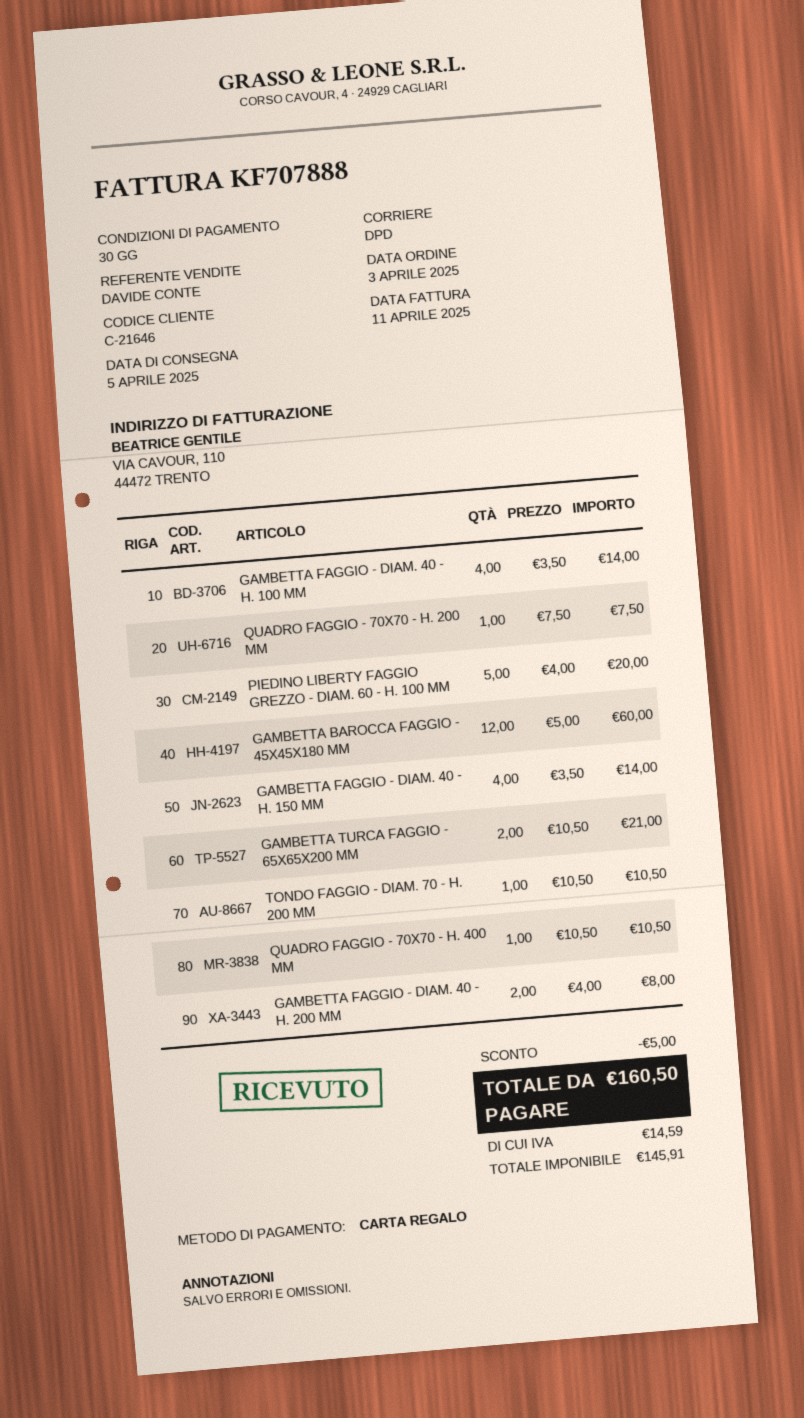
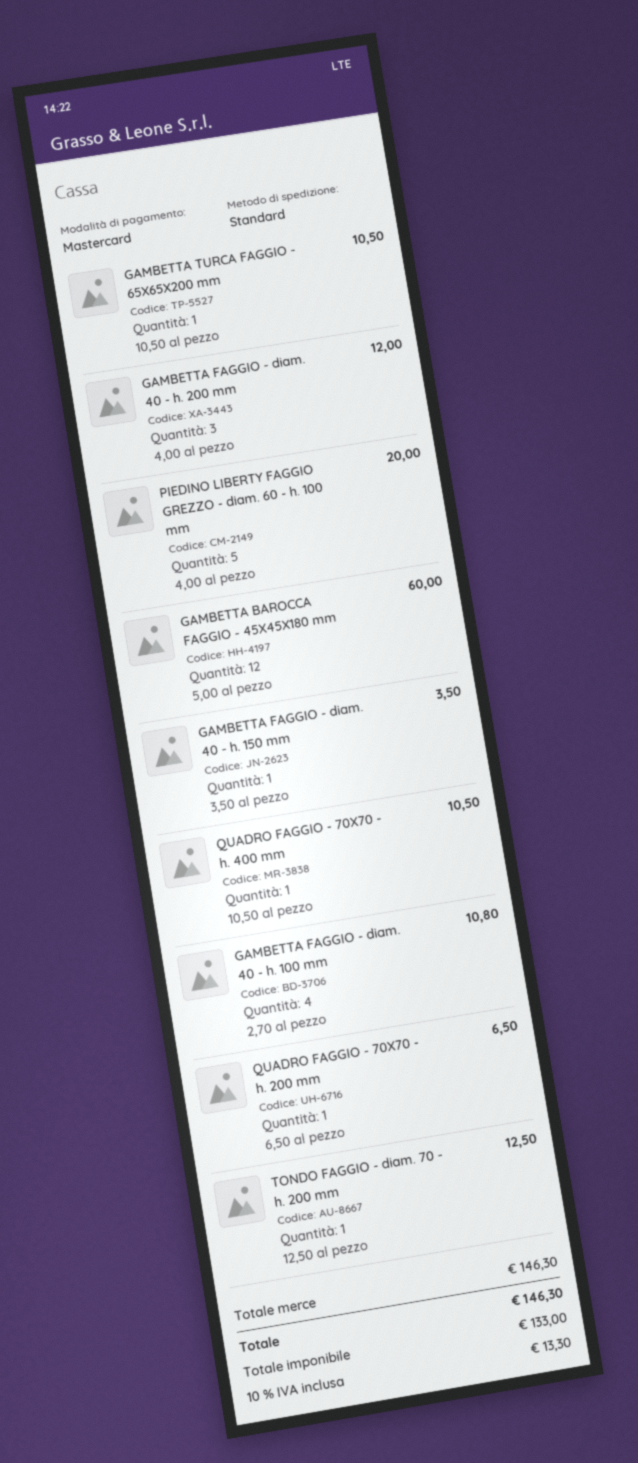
payment method: gift card -> Mastercard
shipping method: DPD -> standard
GAMBETTA FAGGIO - DIAM. 40 - H. 100 MM: 4 x 3.50 = 14.00 -> 4 x 2.70 = 10.80
QUADRO FAGGIO - 70X70 - H. 200 MM: 1 x 7.50 = 7.50 -> 1 x 6.50 = 6.50
GAMBETTA FAGGIO - DIAM. 40 - H. 150 MM: 4 x 3.50 = 14.00 -> 1 x 3.50 = 3.50
GAMBETTA TURCA FAGGIO - 65X65X200 MM: 2 x 10.50 = 21.00 -> 1 x 10.50 = 10.50
TONDO FAGGIO - DIAM. 70 - H. 200 MM: 1 x 10.50 = 10.50 -> 1 x 12.50 = 12.50
GAMBETTA FAGGIO - DIAM. 40 - H. 200 MM: 2 x 4.00 = 8.00 -> 3 x 4.00 = 12.00
discount: 5.00 -> none
net: 145.91 -> 133.00
tax: 14.59 -> 13.30
total: 160.50 -> 146.30

